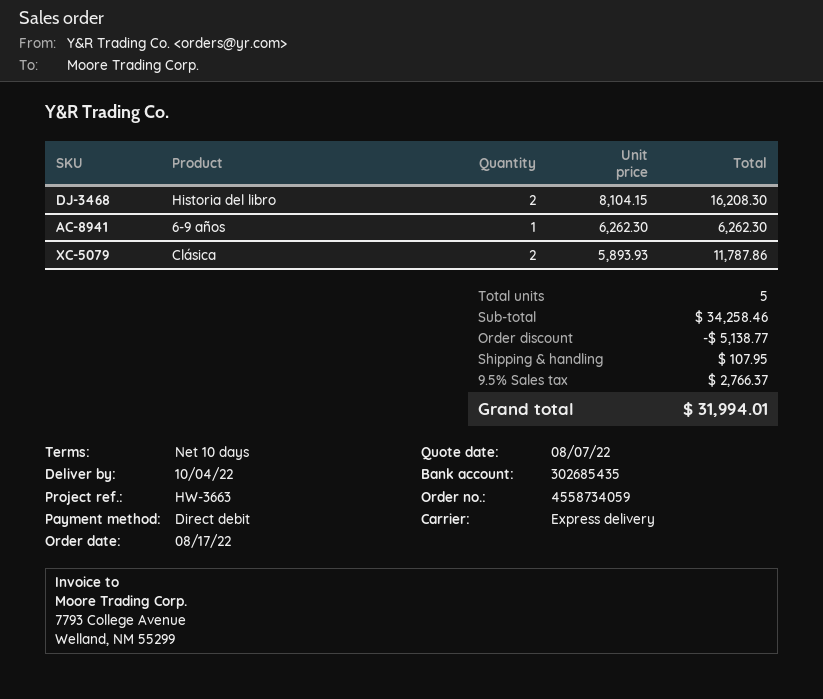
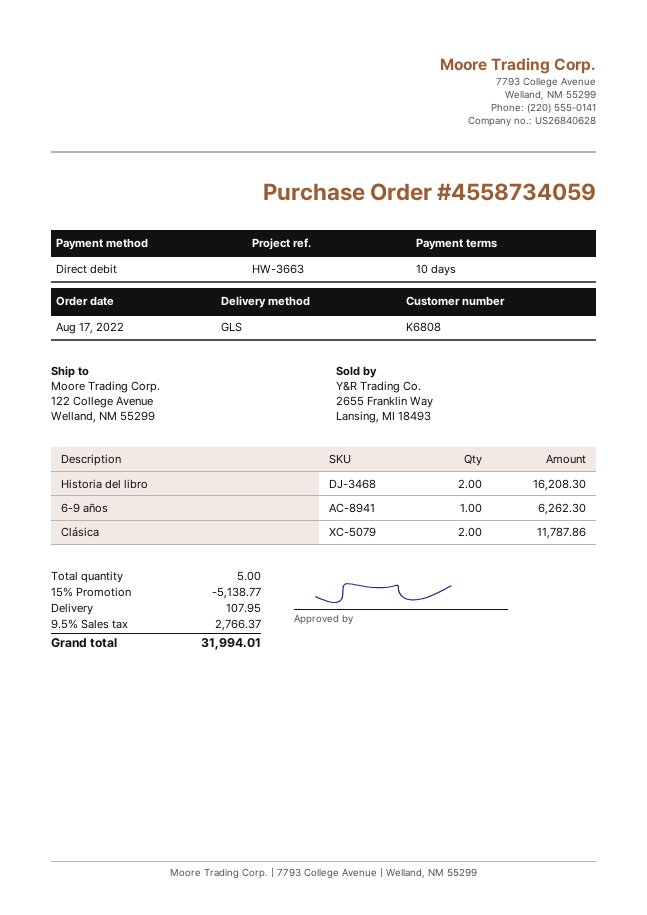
shipping method: express -> GLS

